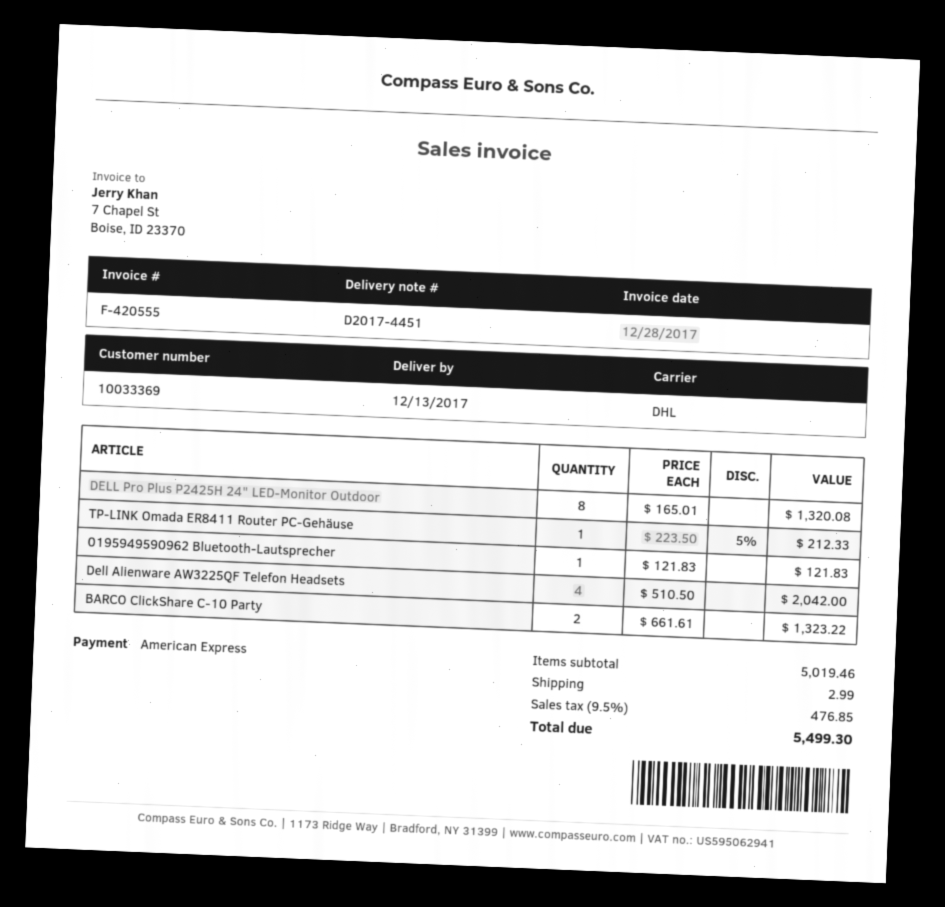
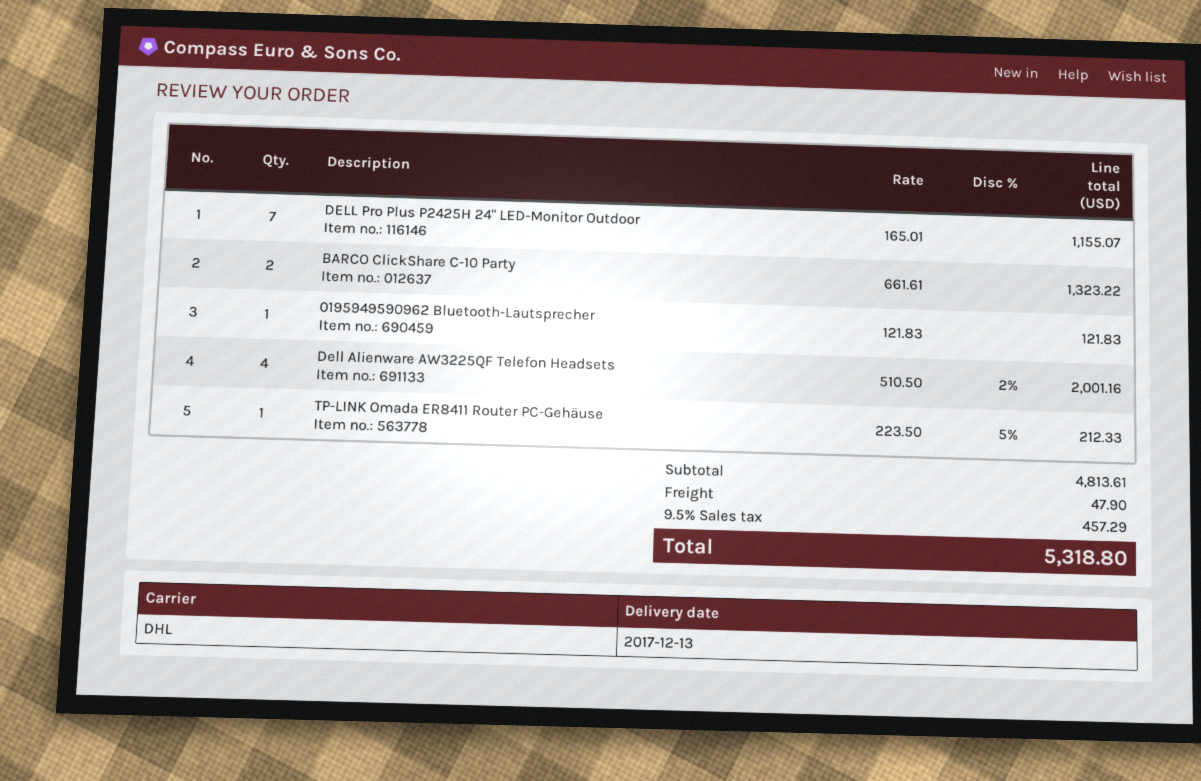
DELL Pro Plus P2425H 24" LED-Monitor Outdoor: 8 x 165.01 = 1320.08 -> 7 x 165.01 = 1155.07
Dell Alienware AW3225QF Telefon Headsets: 4 x 510.50 = 2042.00 -> 4 x 510.50 - 2% = 2001.16
subtotal: 5019.46 -> 4813.61
shipping: 2.99 -> 47.90
tax: 9.5% = 476.85 -> 9.5% = 457.29
total: 5499.30 -> 5318.80

